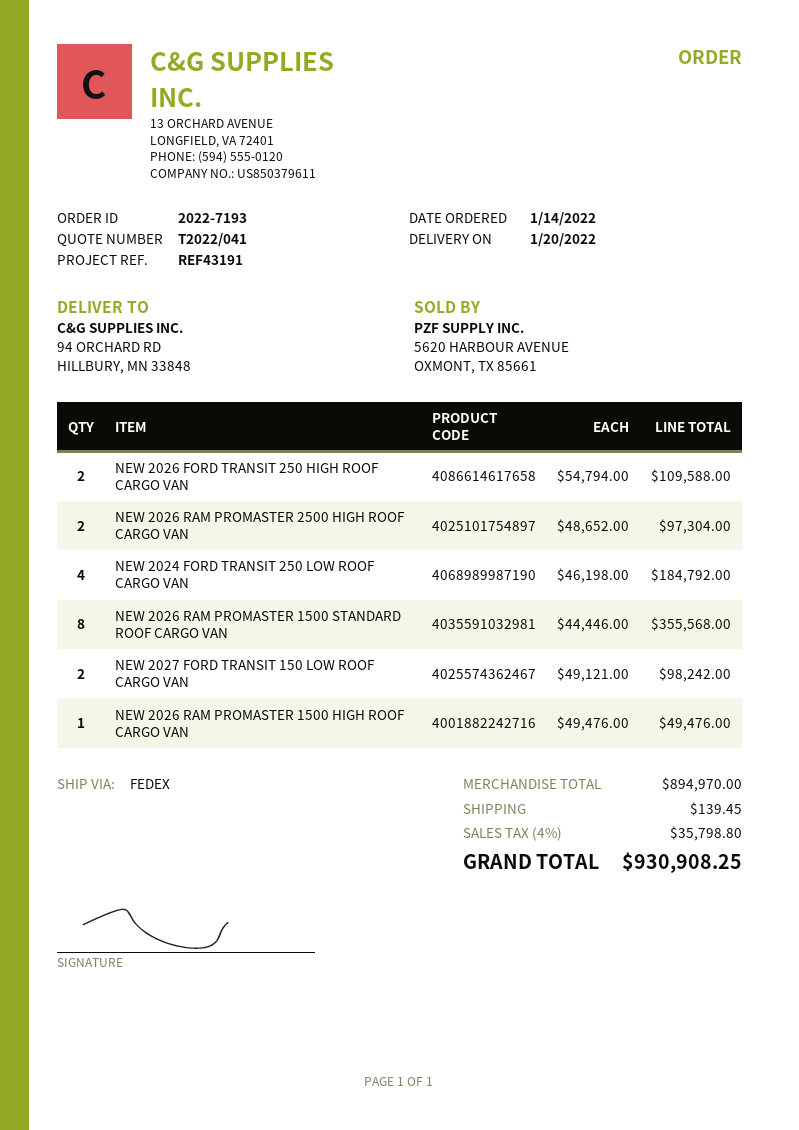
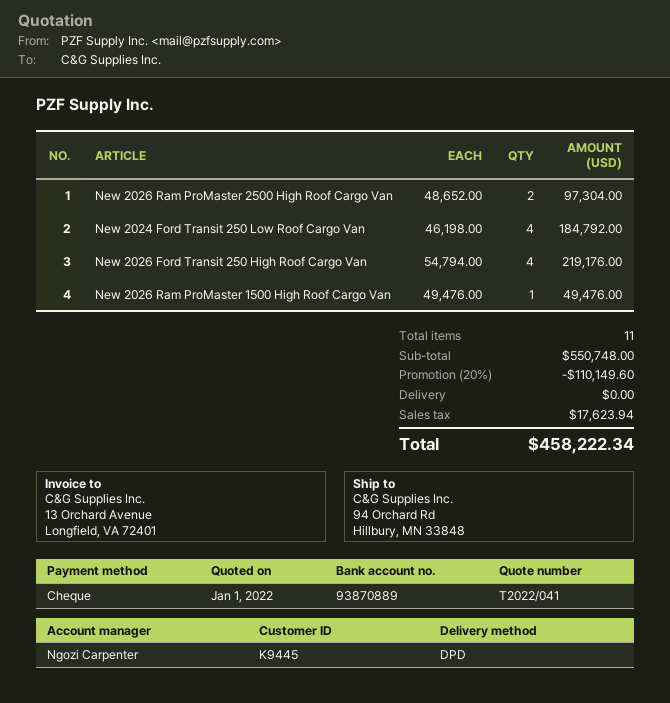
shipping method: FedEx -> DPD
NEW 2026 FORD TRANSIT 250 HIGH ROOF CARGO VAN: 2 x 54794.00 = 109588.00 -> 4 x 54794.00 = 219176.00
NEW 2026 RAM PROMASTER 1500 STANDARD ROOF CARGO VAN: 8 x 44446.00 = 355568.00 -> none
NEW 2027 FORD TRANSIT 150 LOW ROOF CARGO VAN: 2 x 49121.00 = 98242.00 -> none
subtotal: 894970.00 -> 550748.00
discount: none -> 20% = 110149.60
shipping: 139.45 -> 0.00
tax: 35798.80 -> 17623.94
total: 930908.25 -> 458222.34

